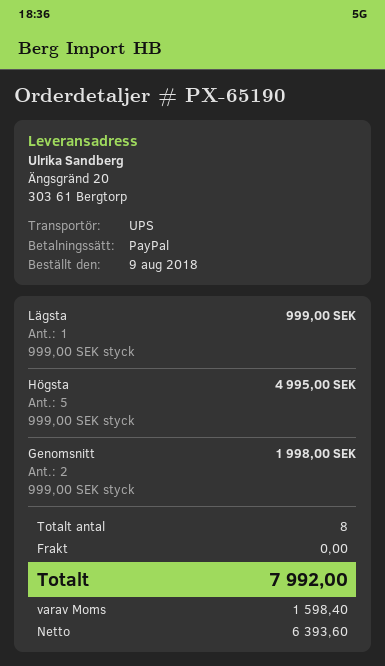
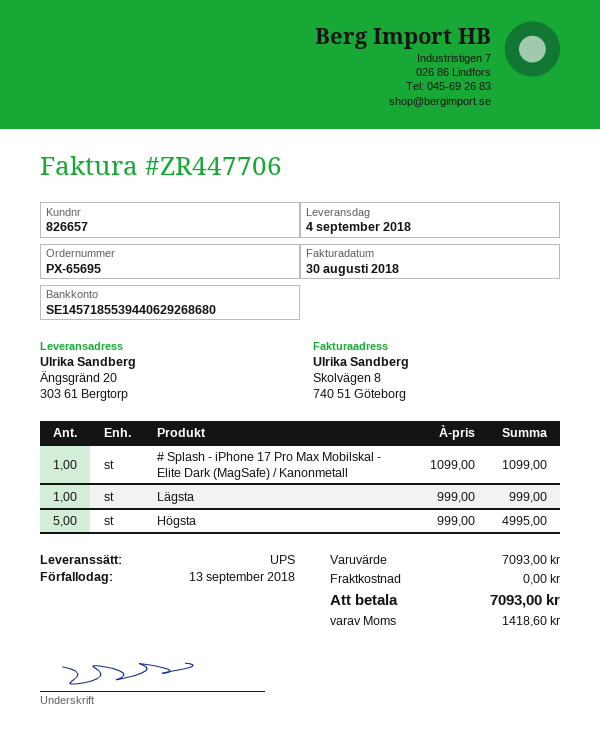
order number: PX-65190 -> PX-65695
Genomsnitt: 2 x 999.00 = 1998.00 -> none
# Splash - iPhone 17 Pro Max Mobilskal - Elite Dark (MagSafe) / Kanonmetall: none -> 1 x 1099.00 = 1099.00
tax: 1598.40 -> 1418.60
total: 7992.00 -> 7093.00

